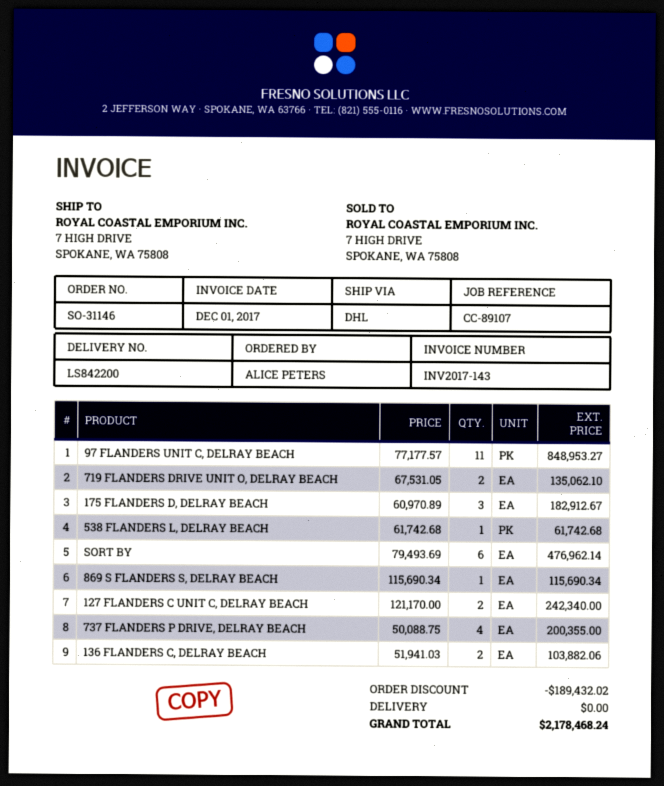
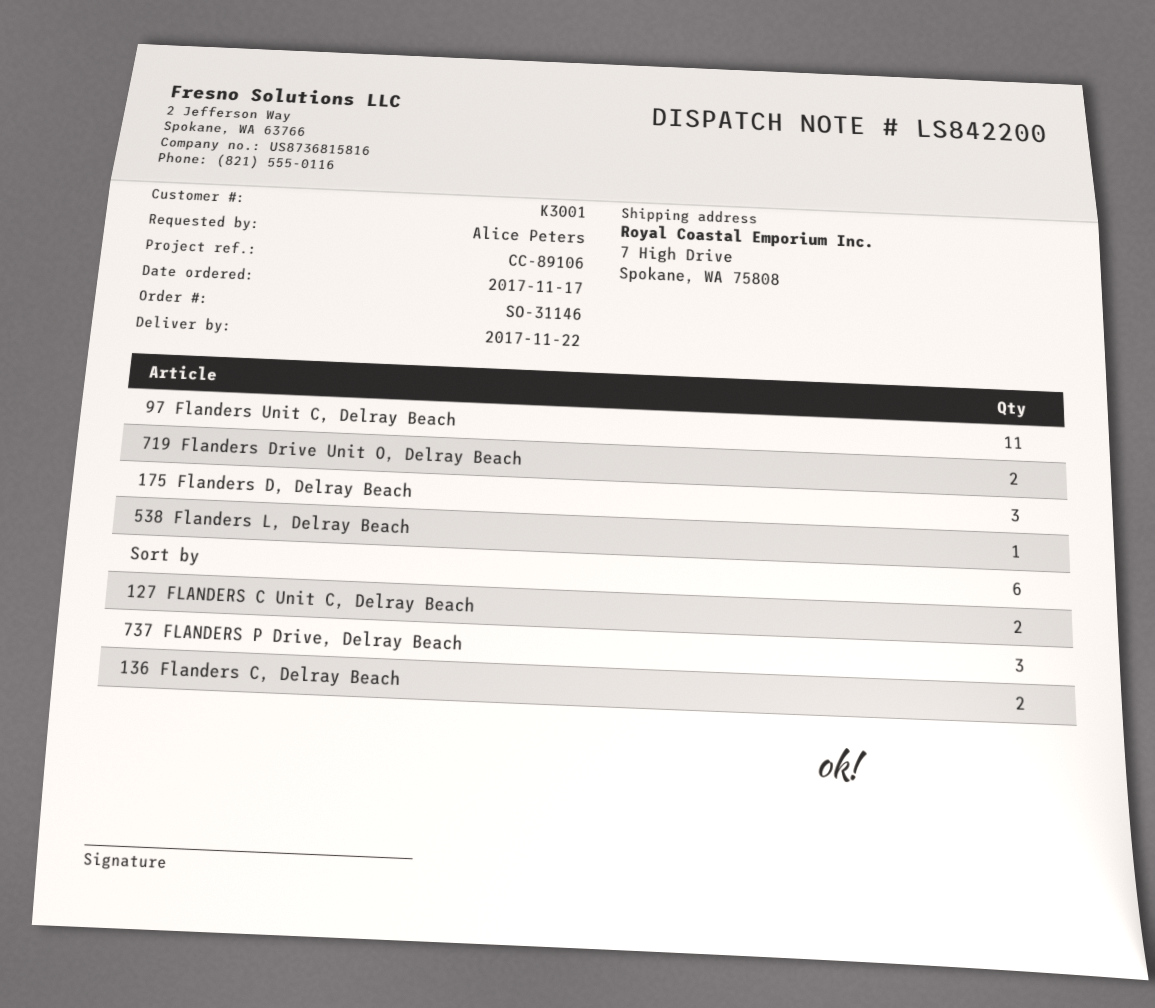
reference: CC-89107 -> CC-89106
869 S FLANDERS S, DELRAY BEACH: 1 -> none
737 FLANDERS P DRIVE, DELRAY BEACH: 4 -> 3

